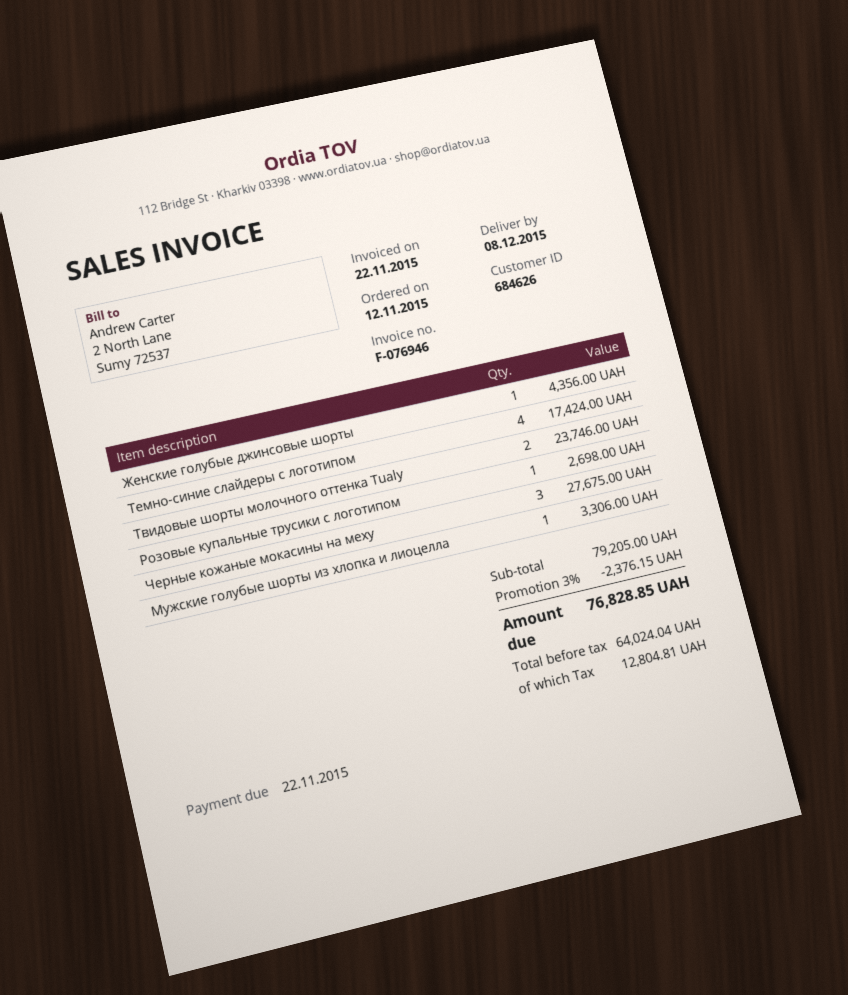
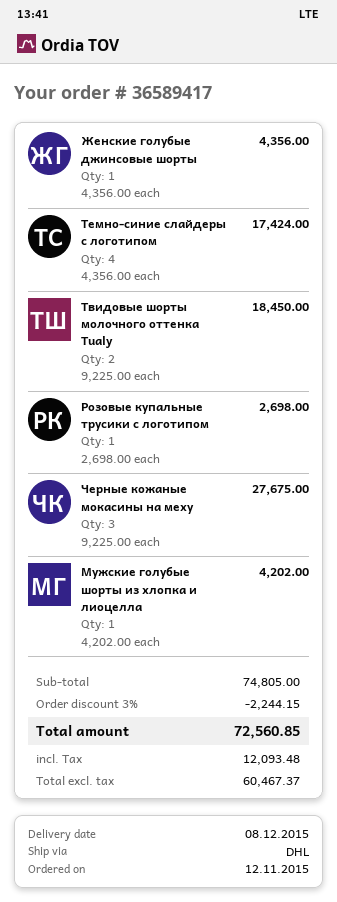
Твидовые шорты молочного оттенка Tualy: 2 for 23746.00 -> 2 for 18450.00
Мужские голубые шорты из хлопка и лиоцелла: 1 for 3306.00 -> 1 for 4202.00
subtotal: 79205.00 -> 74805.00
discount: 3% = 2376.15 -> 3% = 2244.15
net: 64024.04 -> 60467.37
tax: 12804.81 -> 12093.48
total: 76828.85 -> 72560.85

